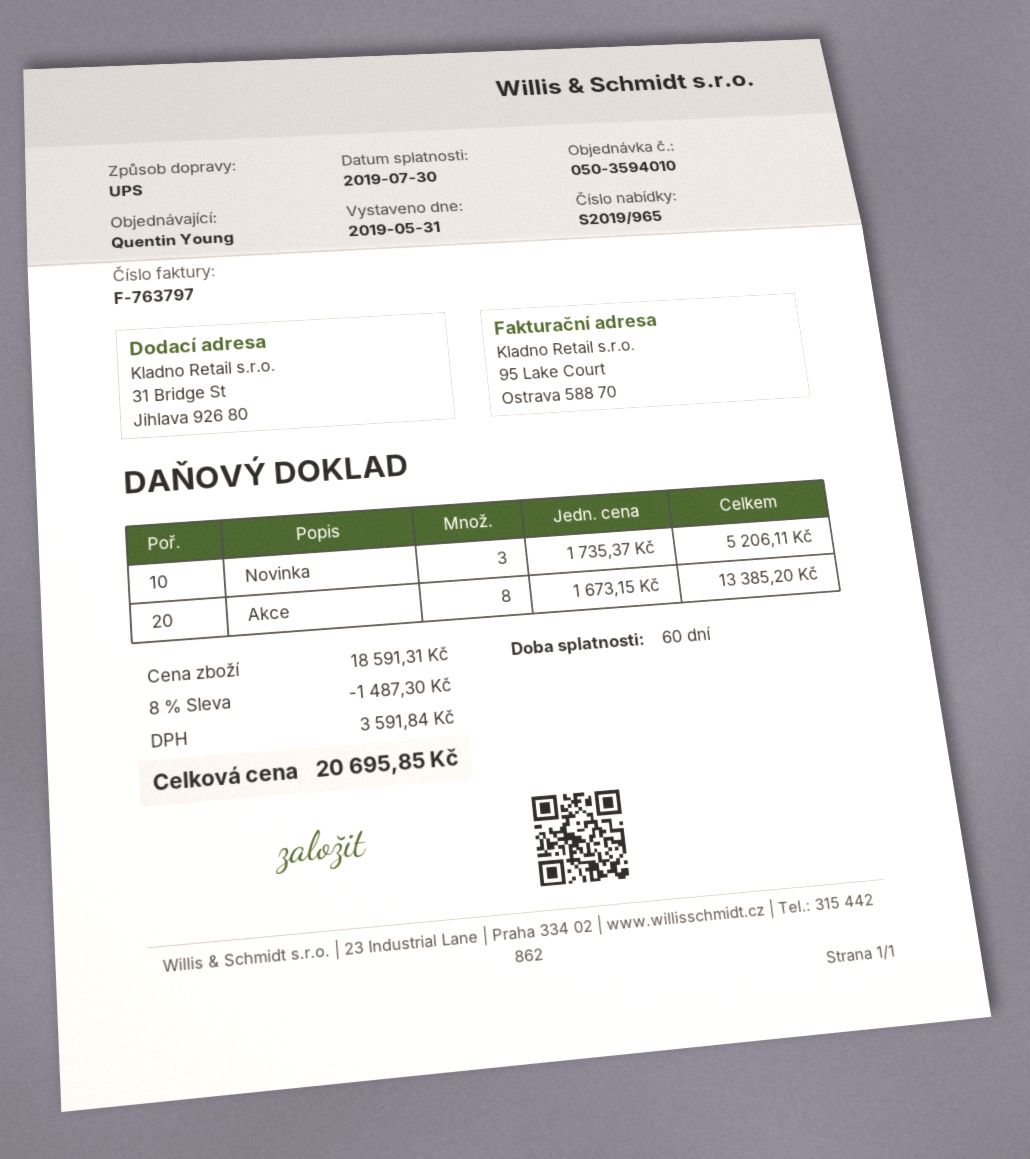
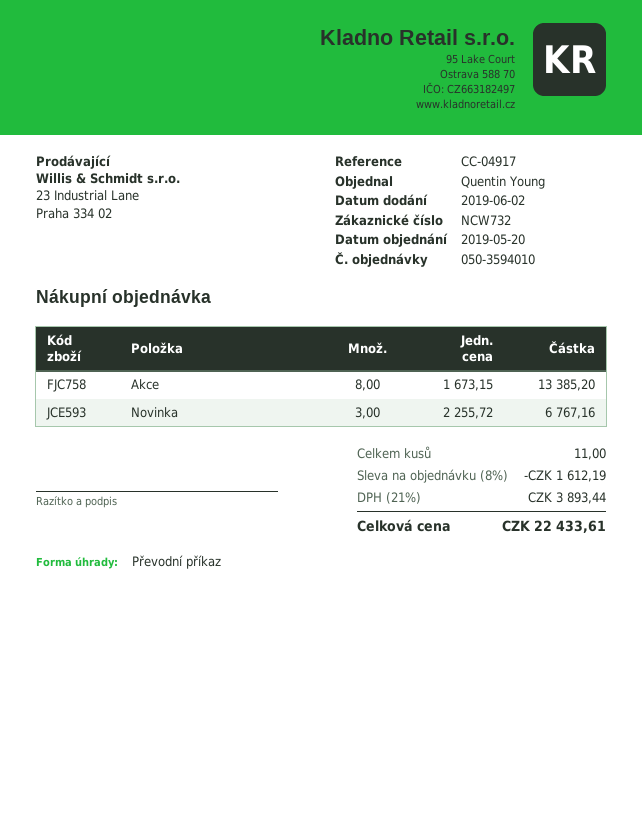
Novinka: 3 x 1735.37 = 5206.11 -> 3 x 2255.72 = 6767.16
discount: 8% = 1487.30 -> 8% = 1612.19
tax: 3591.84 -> 3893.44
total: 20695.85 -> 22433.61

